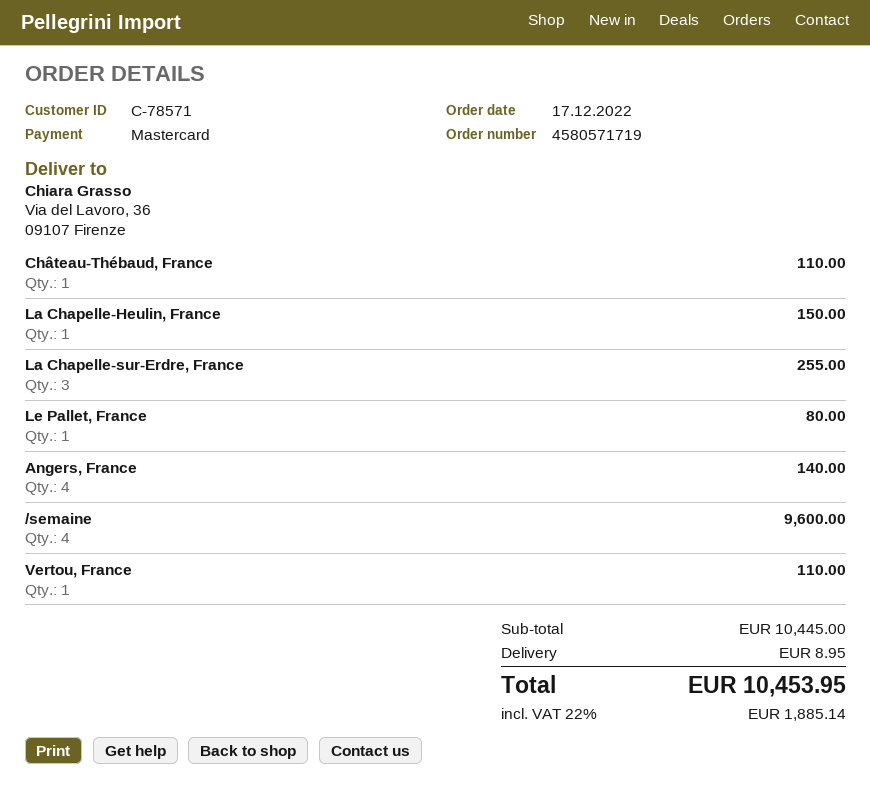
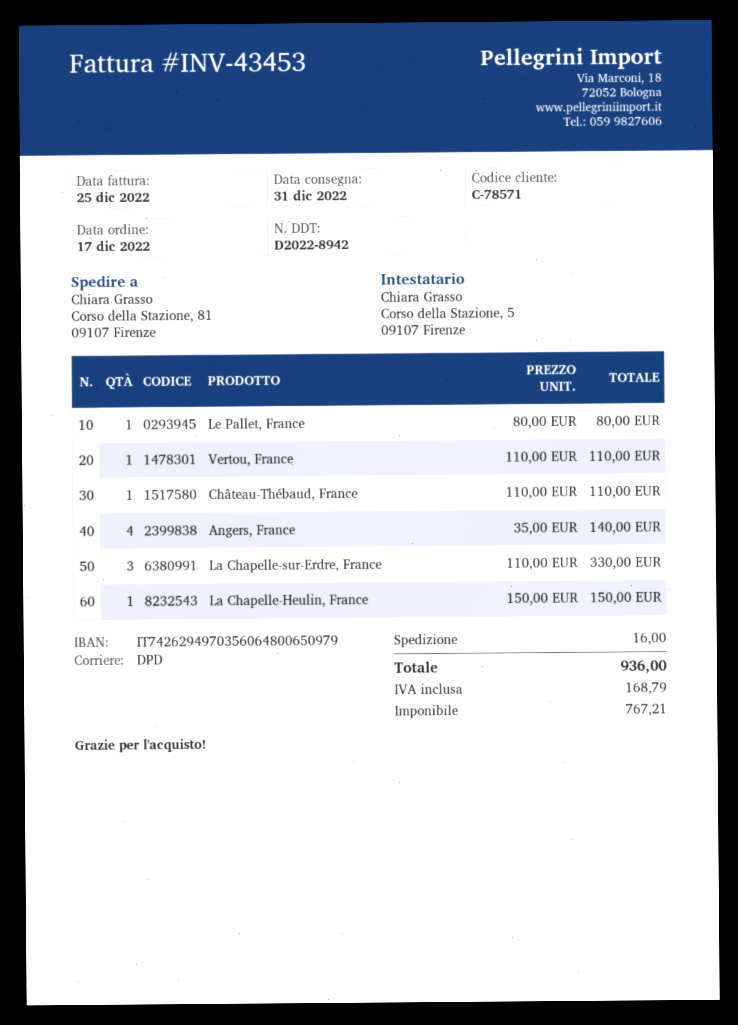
ship to: Via del Lavoro, 36, 09107 Firenze -> Corso della Stazione, 81, 09107 Firenze
La Chapelle-sur-Erdre, France: 3 for 255.00 -> 3 for 330.00
/semaine: 4 for 9600.00 -> none
shipping: 8.95 -> 16.00
tax: 1885.14 -> 168.79
total: 10453.95 -> 936.00

